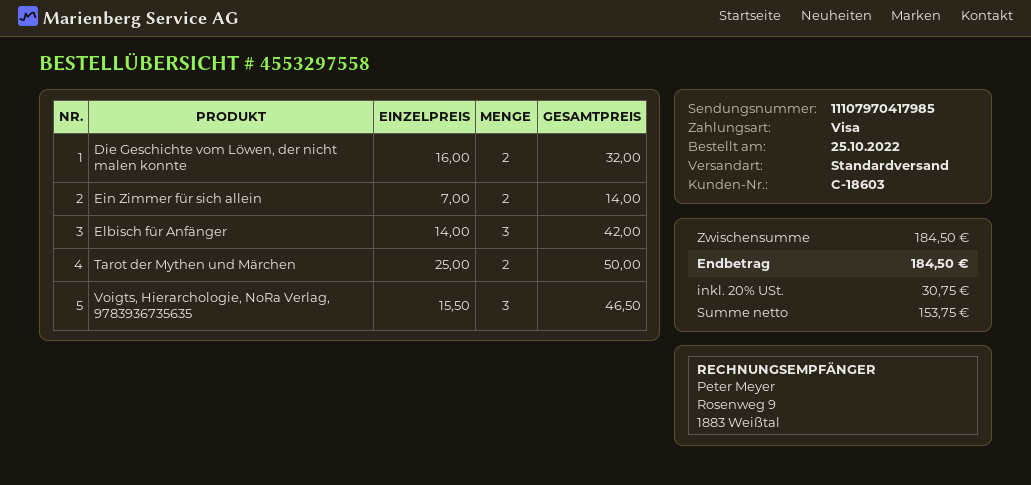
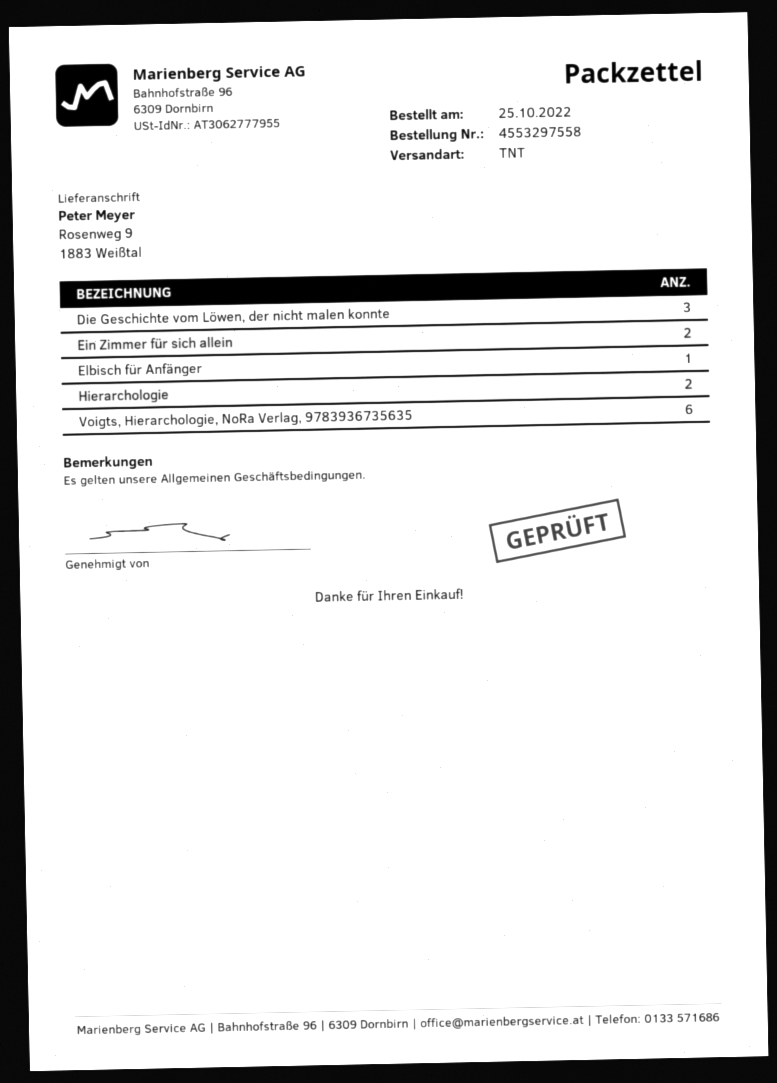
shipping method: standard -> TNT
Die Geschichte vom Löwen, der nicht malen konnte: 2 -> 3
Elbisch für Anfänger: 3 -> 1
Tarot der Mythen und Märchen: 2 -> none
Voigts, Hierarchologie, NoRa Verlag, 9783936735635: 3 -> 6
Hierarchologie: none -> 2

